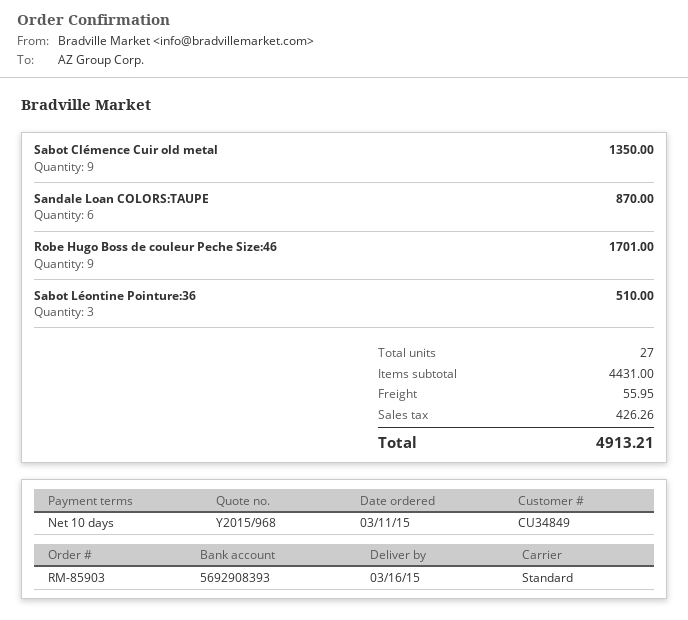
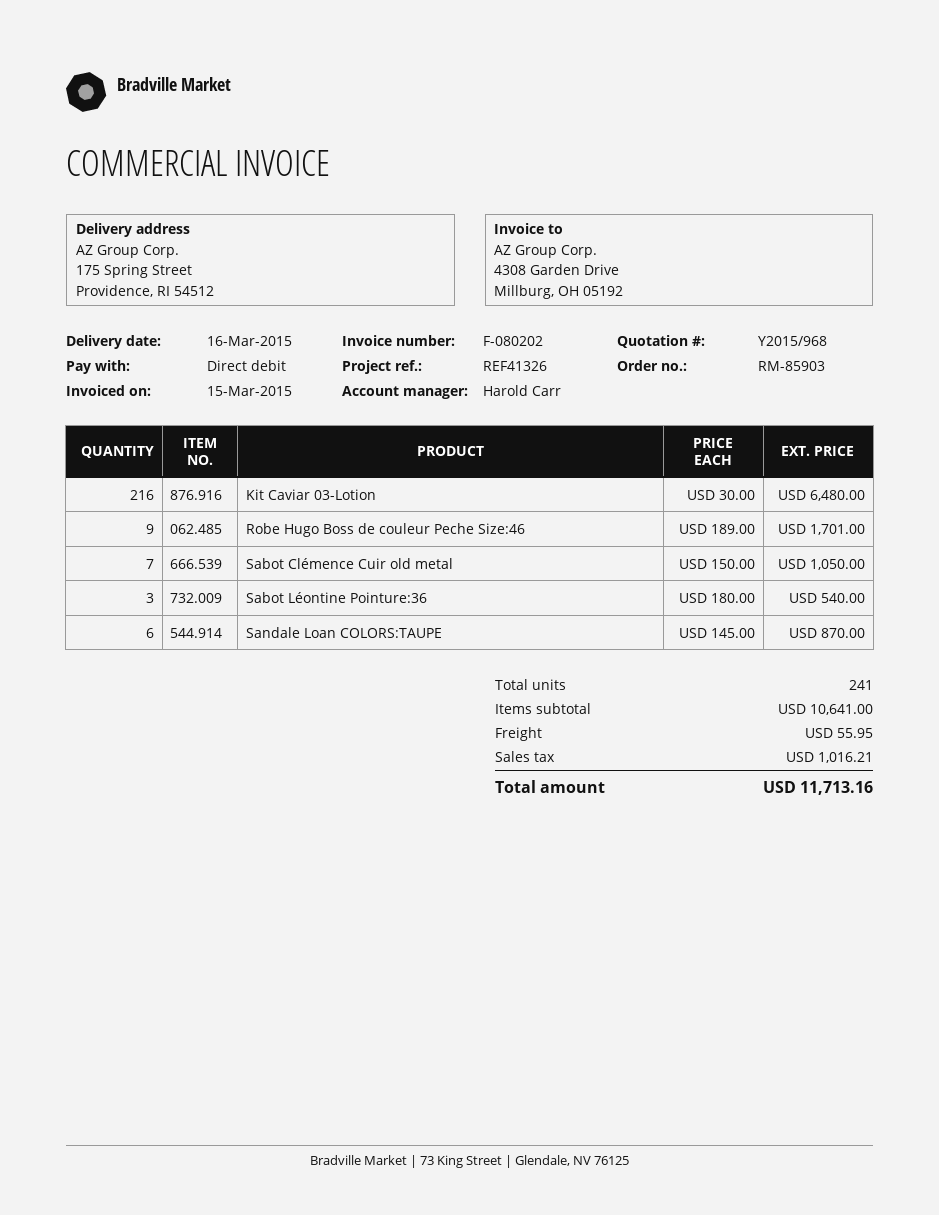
Sabot Clémence Cuir old metal: 9 for 1350.00 -> 7 for 1050.00
Sabot Léontine Pointure:36: 3 for 510.00 -> 3 for 540.00
Kit Caviar 03-Lotion: none -> 216 for 6480.00
total quantity: 27 -> 241
subtotal: 4431.00 -> 10641.00
tax: 426.26 -> 1016.21
total: 4913.21 -> 11713.16

